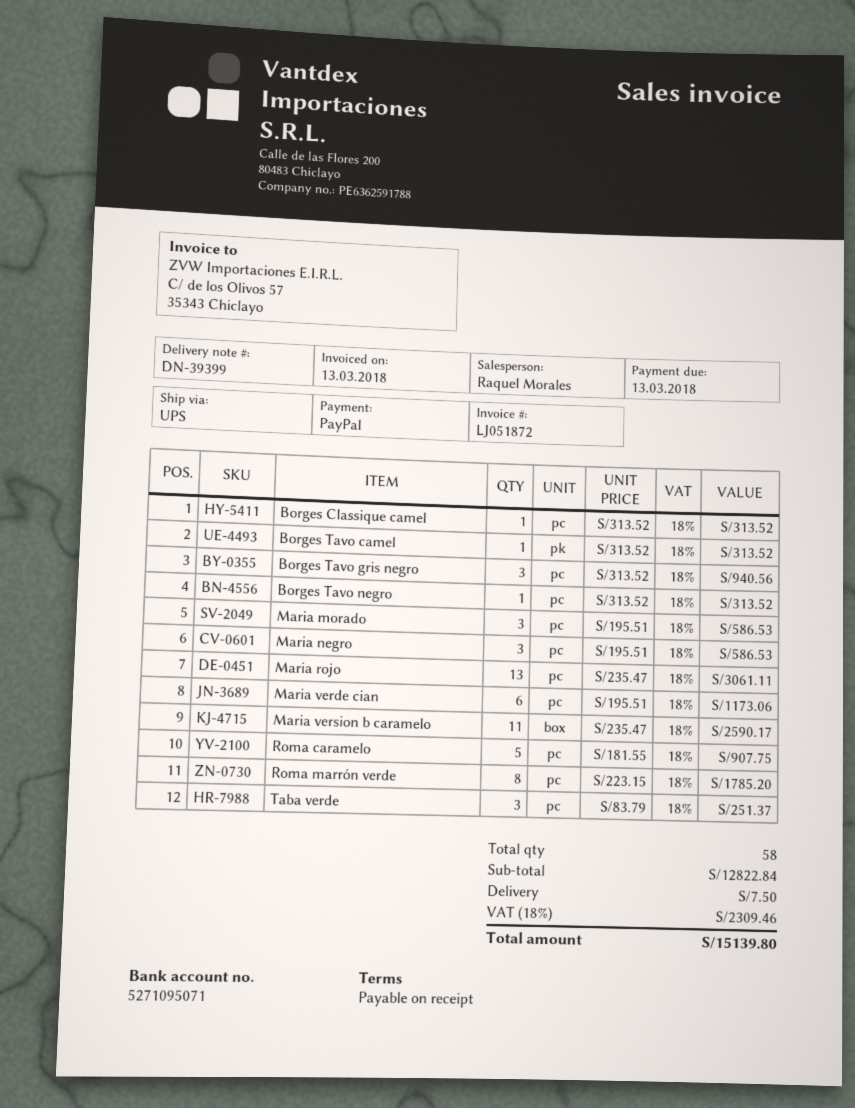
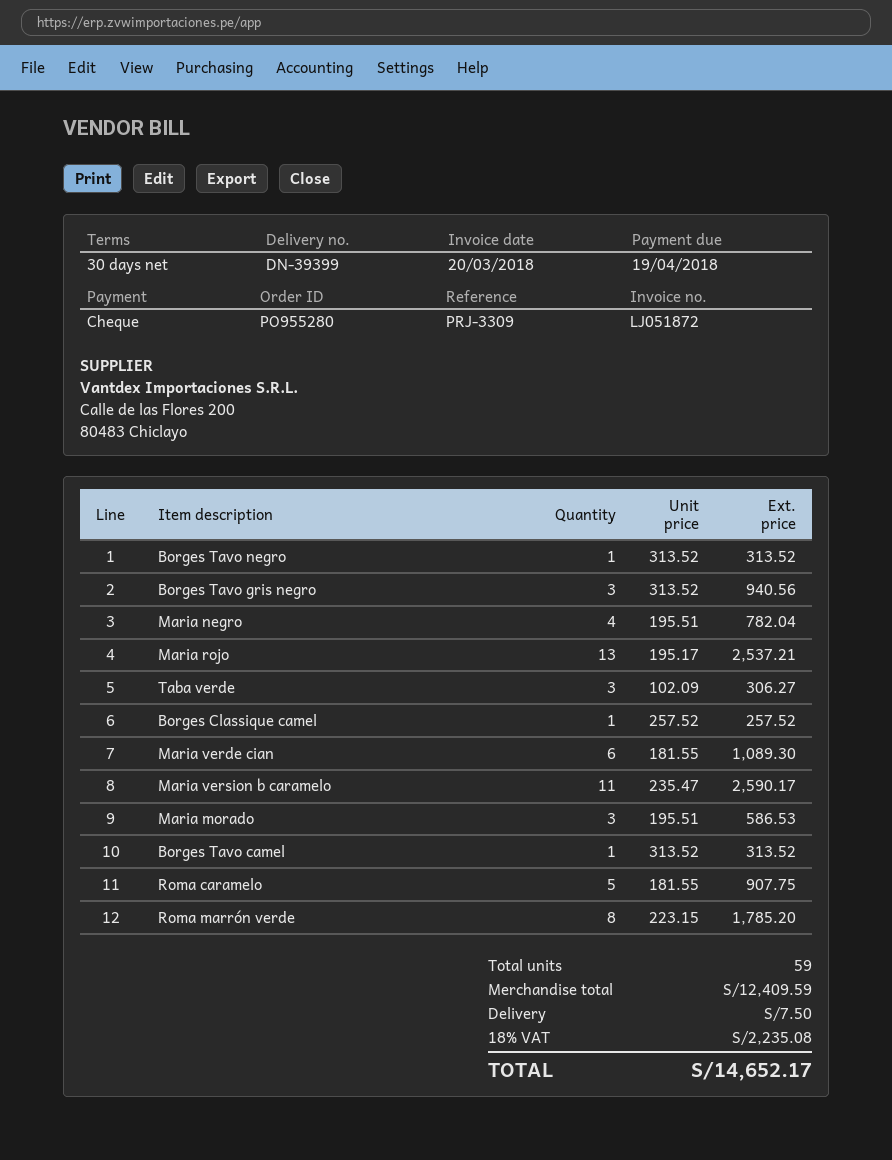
invoice date: 2018-03-13 -> 2018-03-20
payment terms: on receipt -> 30 days
due date: 2018-03-13 -> 2018-04-19
payment method: PayPal -> cheque
Borges Classique camel: 1 x 313.52 = 313.52 -> 1 x 257.52 = 257.52
Maria negro: 3 x 195.51 = 586.53 -> 4 x 195.51 = 782.04
Maria rojo: 13 x 235.47 = 3061.11 -> 13 x 195.17 = 2537.21
Maria verde cian: 6 x 195.51 = 1173.06 -> 6 x 181.55 = 1089.30
Taba verde: 3 x 83.79 = 251.37 -> 3 x 102.09 = 306.27
total quantity: 58 -> 59
subtotal: 12822.84 -> 12409.59
tax: 18% = 2309.46 -> 18% = 2235.08
total: 15139.80 -> 14652.17

